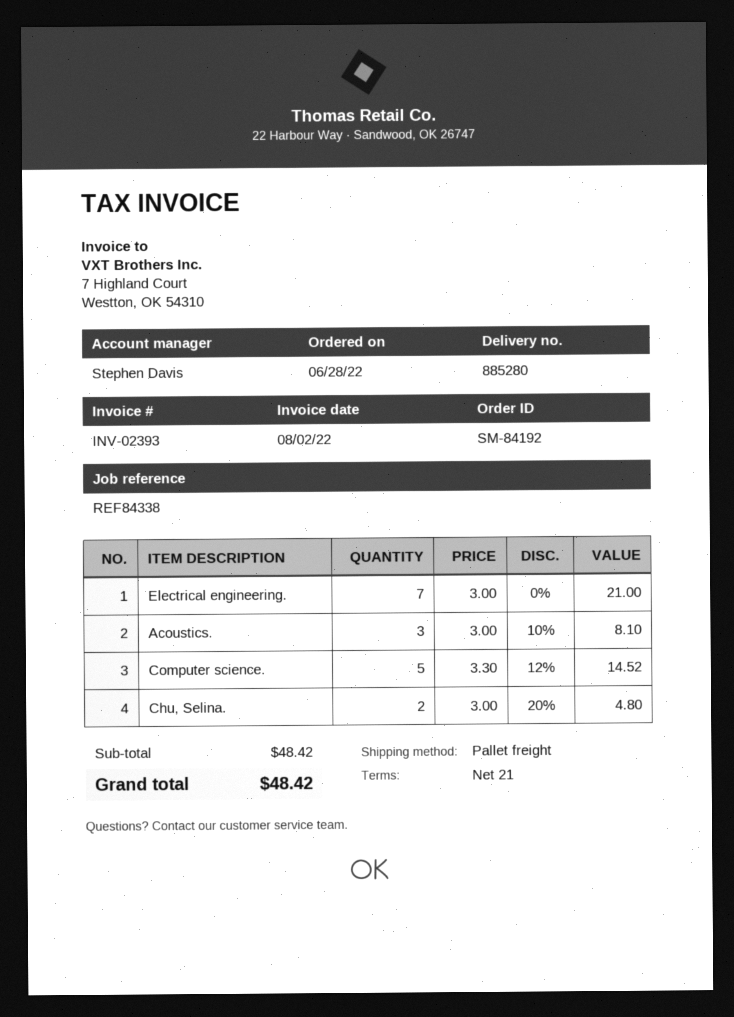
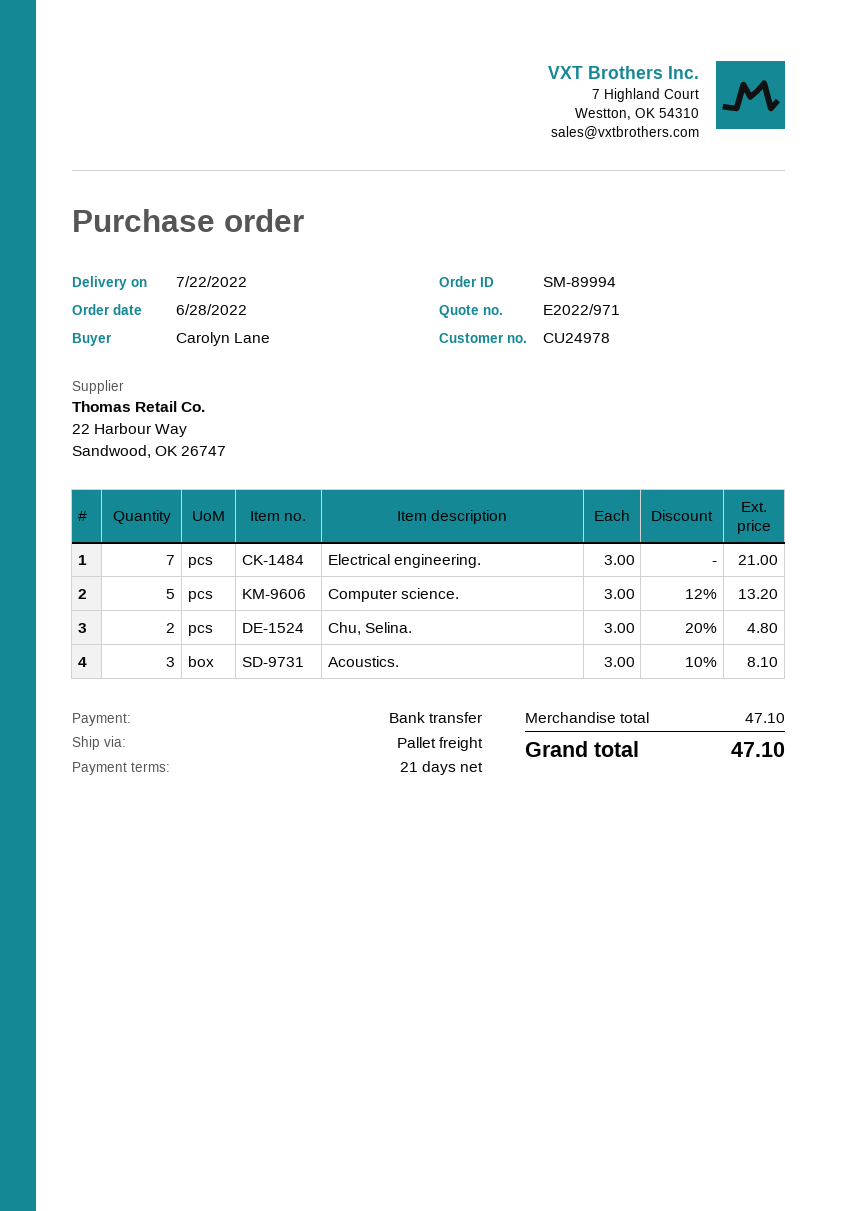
order number: SM-84192 -> SM-89994
Computer science.: 5 x 3.30 - 12% = 14.52 -> 5 x 3.00 - 12% = 13.20
subtotal: 48.42 -> 47.10
total: 48.42 -> 47.10

